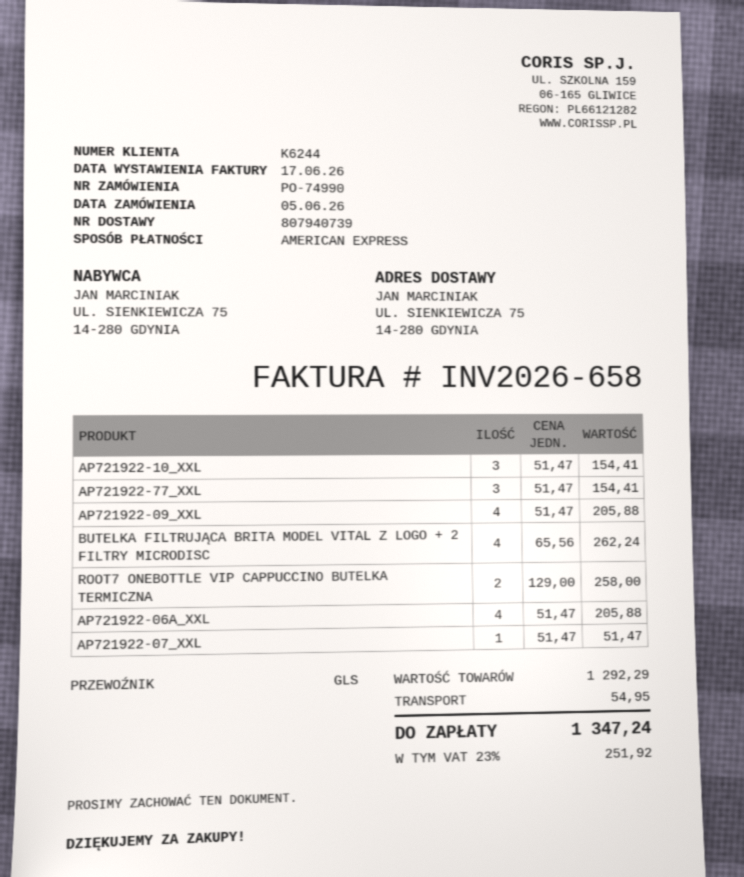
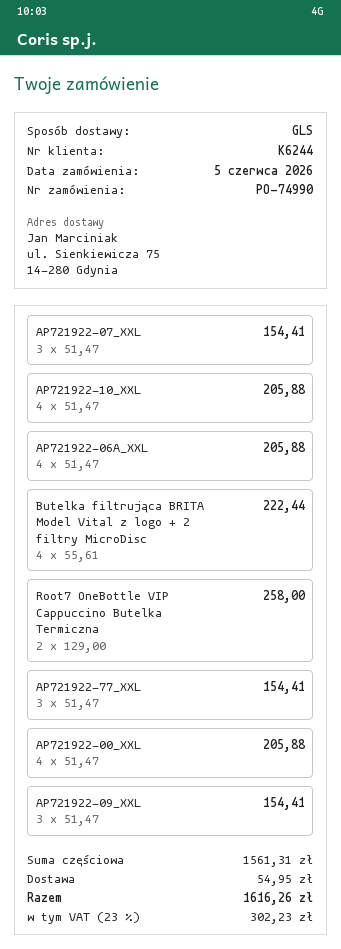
AP721922-10_XXL: 3 x 51.47 = 154.41 -> 4 x 51.47 = 205.88
AP721922-09_XXL: 4 x 51.47 = 205.88 -> 3 x 51.47 = 154.41
BUTELKA FILTRUJĄCA BRITA MODEL VITAL Z LOGO + 2 FILTRY MICRODISC: 4 x 65.56 = 262.24 -> 4 x 55.61 = 222.44
AP721922-07_XXL: 1 x 51.47 = 51.47 -> 3 x 51.47 = 154.41
AP721922-00_XXL: none -> 4 x 51.47 = 205.88
subtotal: 1292.29 -> 1561.31
tax: 23% = 251.92 -> 23% = 302.23
total: 1347.24 -> 1616.26

